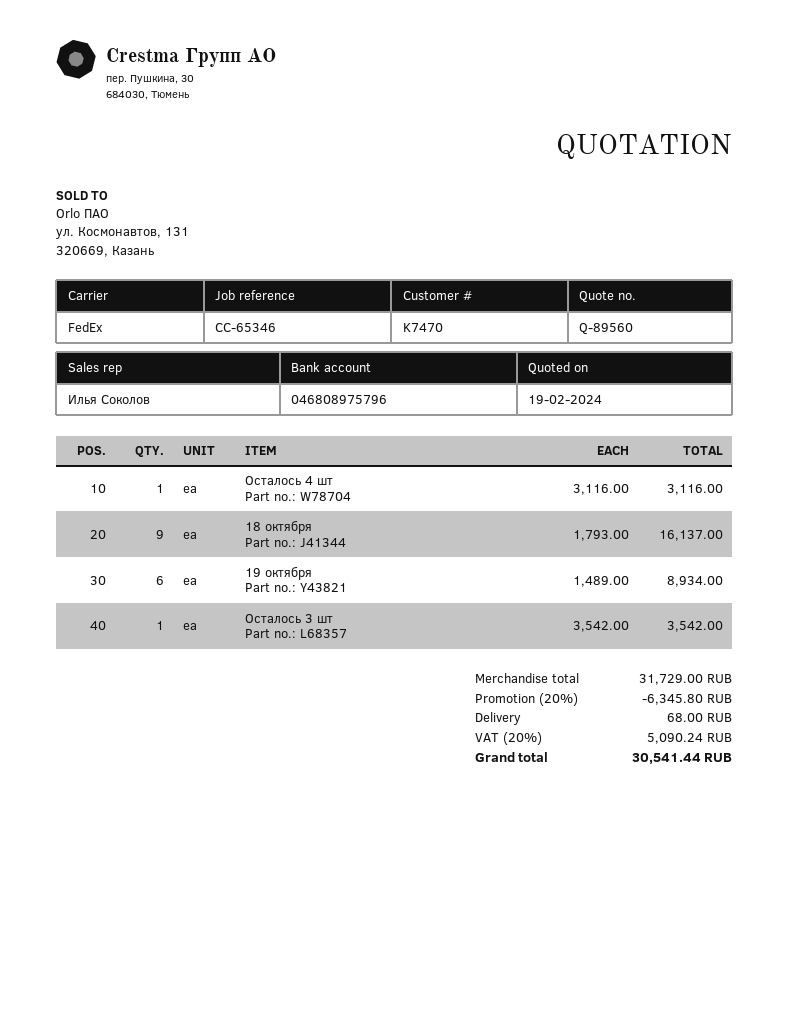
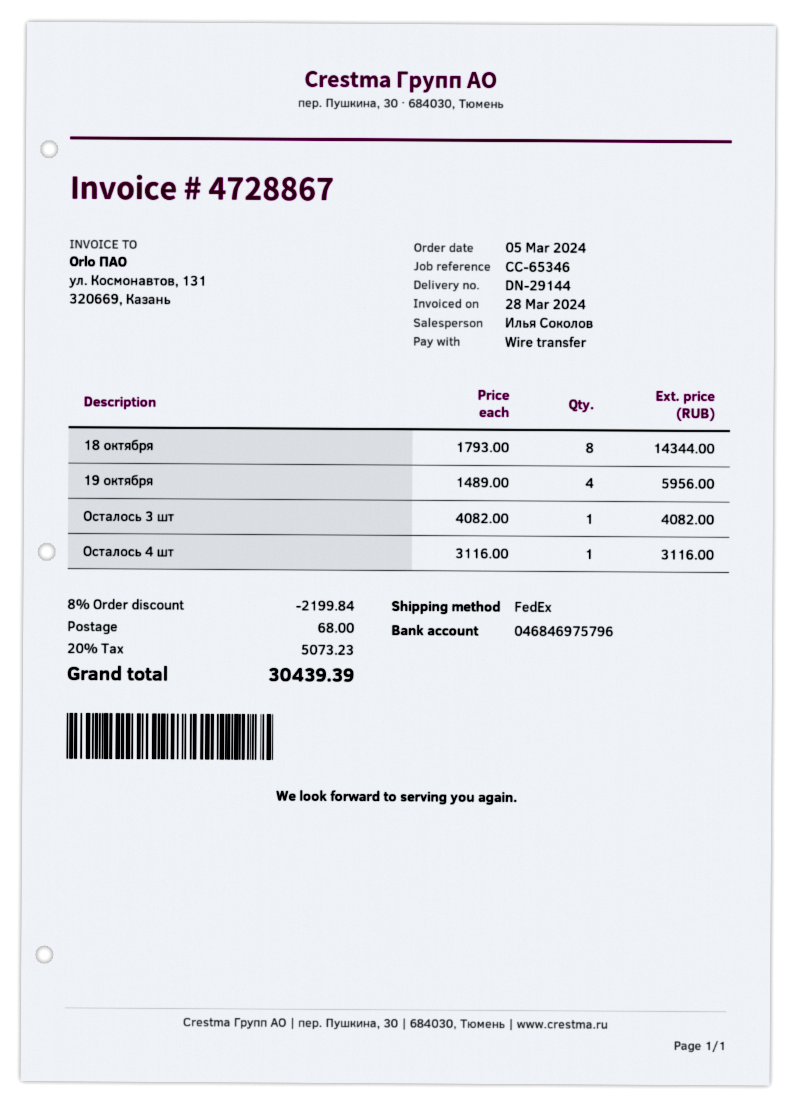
bank account: 046808975796 -> 046846975796
18 октября: 9 x 1793.00 = 16137.00 -> 8 x 1793.00 = 14344.00
19 октября: 6 x 1489.00 = 8934.00 -> 4 x 1489.00 = 5956.00
Осталось 3 шт: 1 x 3542.00 = 3542.00 -> 1 x 4082.00 = 4082.00
discount: 20% = 6345.80 -> 8% = 2199.84
tax: 20% = 5090.24 -> 20% = 5073.23
total: 30541.44 -> 30439.39

